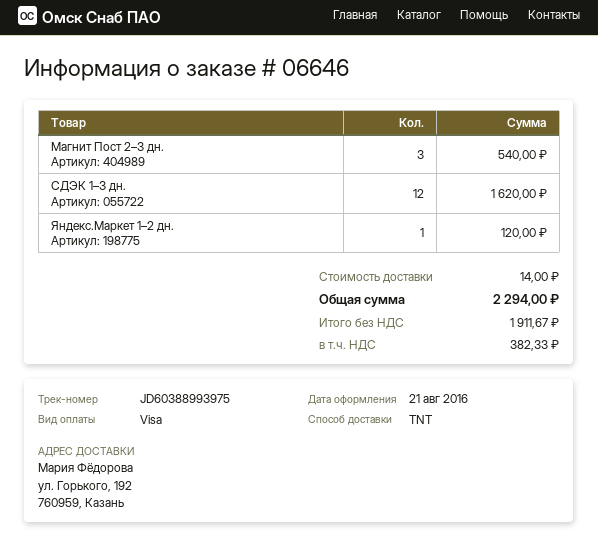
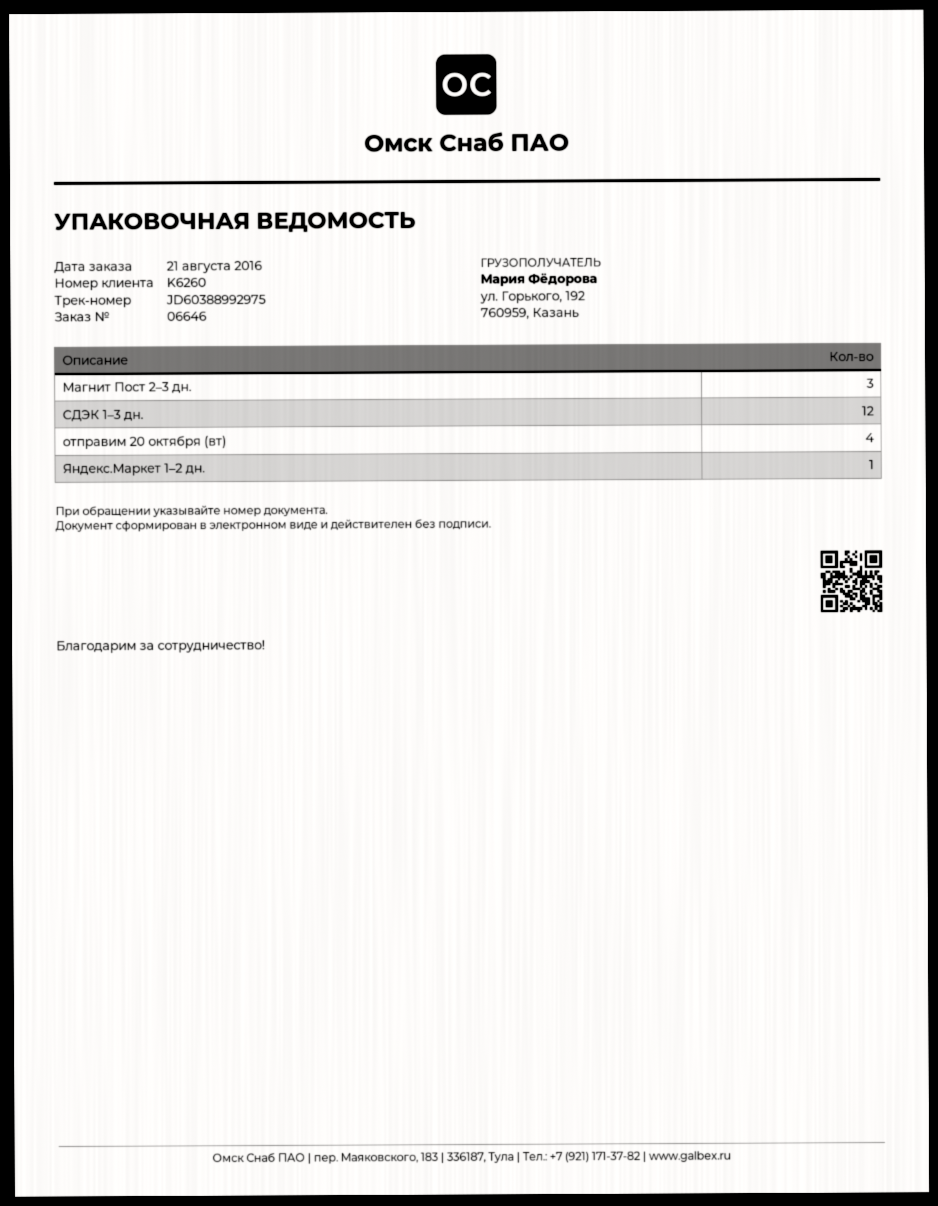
tracking number: JD60388993975 -> JD60388992975
отправим 20 октября (вт): none -> 4

